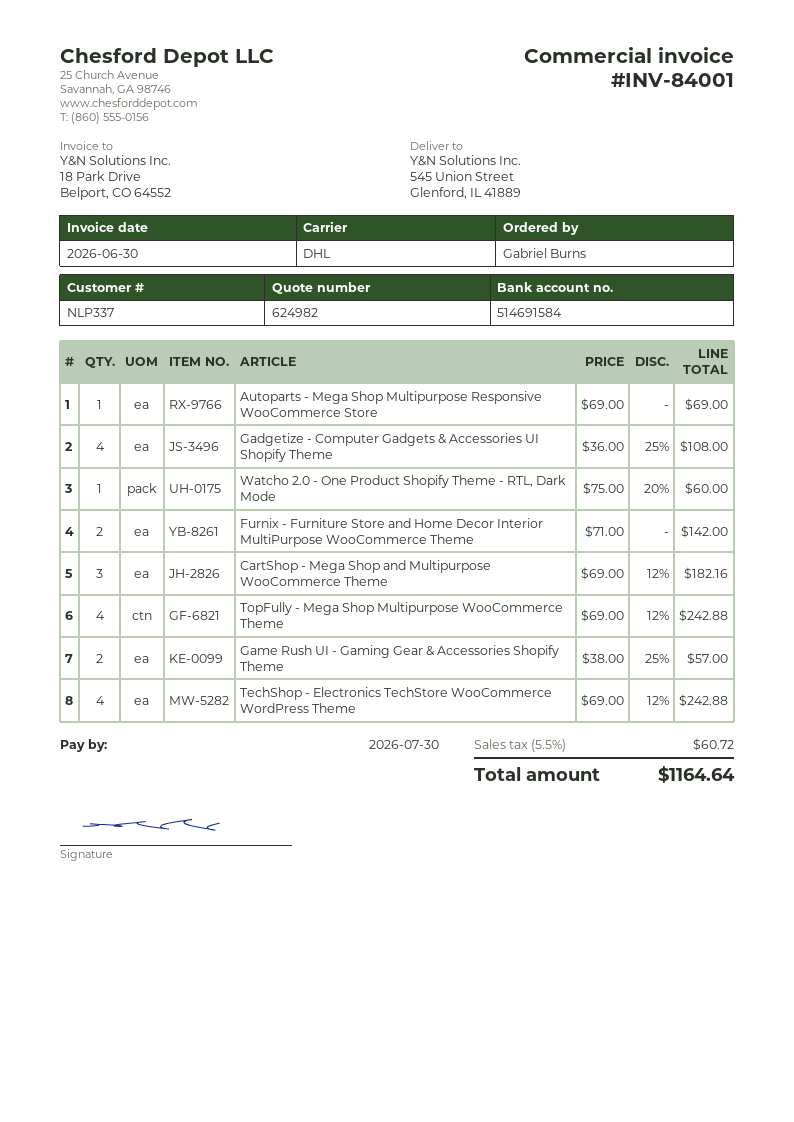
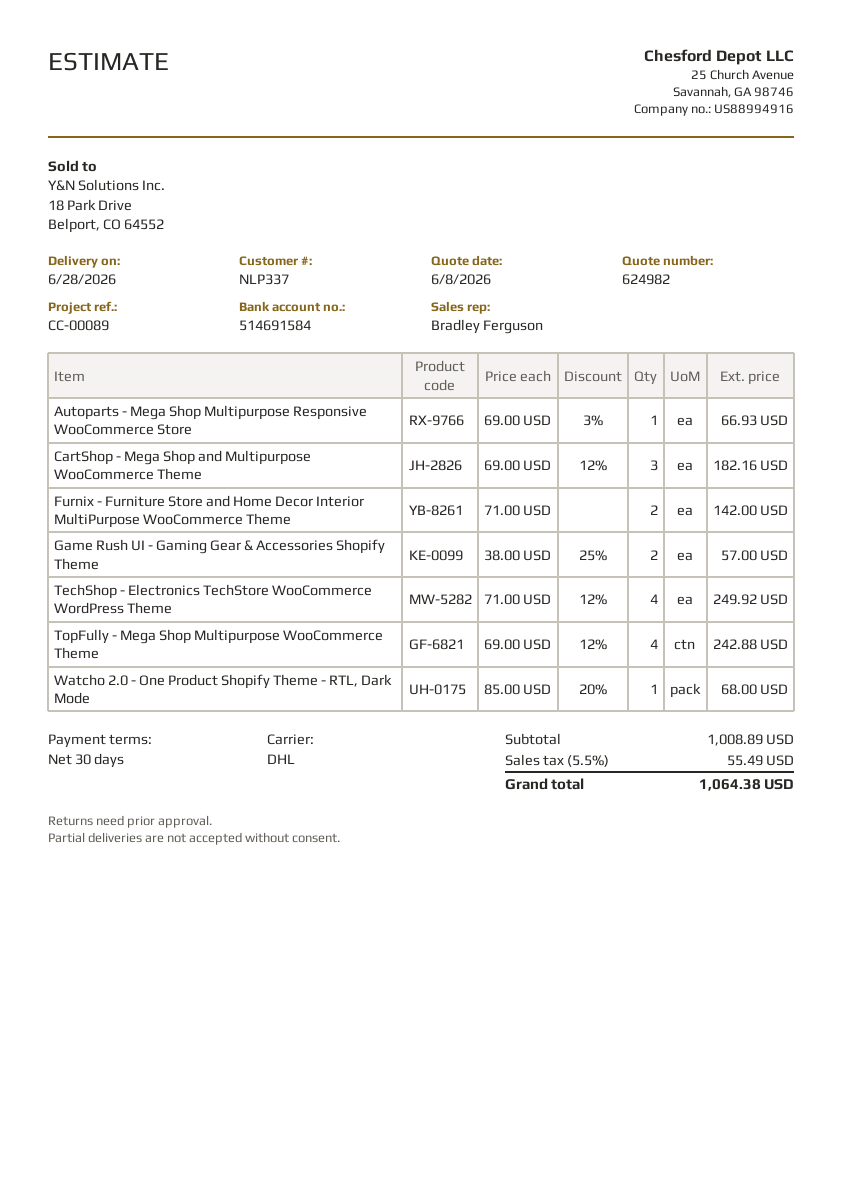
Autoparts - Mega Shop Multipurpose Responsive WooCommerce Store: 1 x 69.00 = 69.00 -> 1 x 69.00 - 3% = 66.93
Gadgetize - Computer Gadgets & Accessories UI Shopify Theme: 4 x 36.00 - 25% = 108.00 -> none
Watcho 2.0 - One Product Shopify Theme - RTL, Dark Mode: 1 x 75.00 - 20% = 60.00 -> 1 x 85.00 - 20% = 68.00
TechShop - Electronics TechStore WooCommerce WordPress Theme: 4 x 69.00 - 12% = 242.88 -> 4 x 71.00 - 12% = 249.92
tax: 5.5% = 60.72 -> 5.5% = 55.49
total: 1164.64 -> 1064.38

